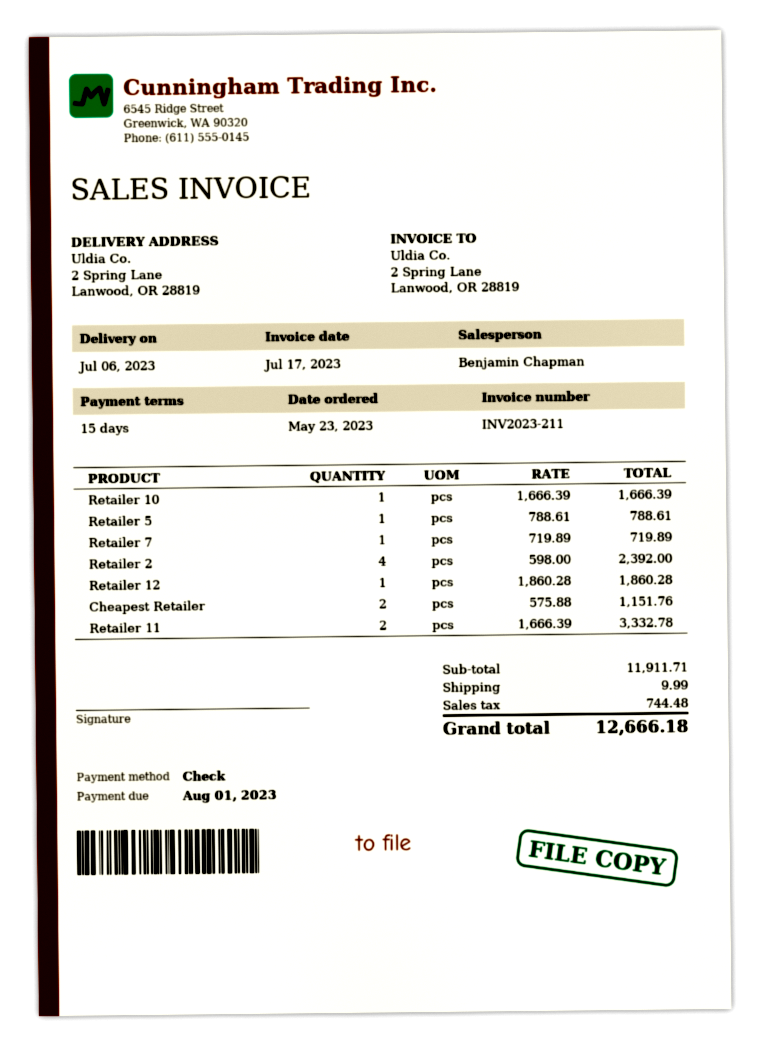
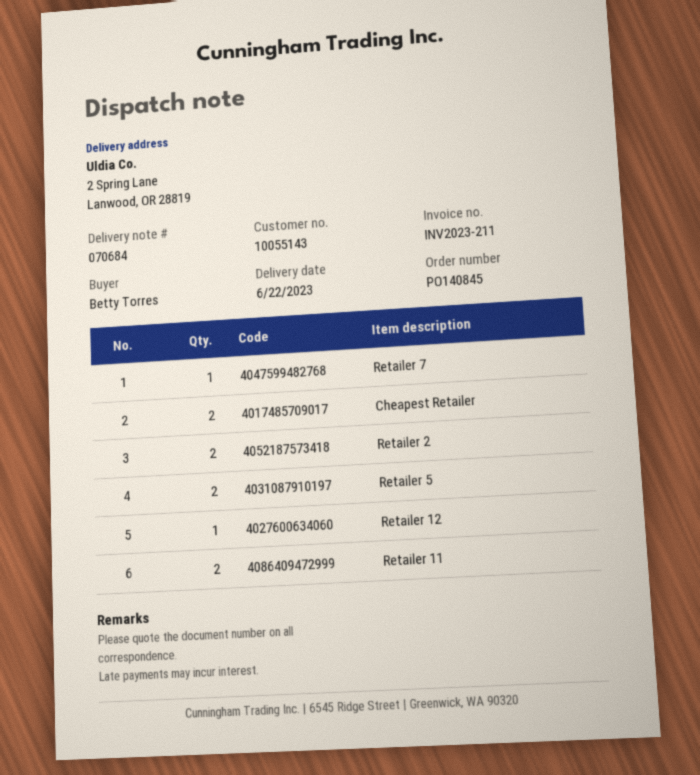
delivery date: 2023-07-06 -> 2023-06-22
Retailer 10: 1 -> none
Retailer 5: 1 -> 2
Retailer 2: 4 -> 2

